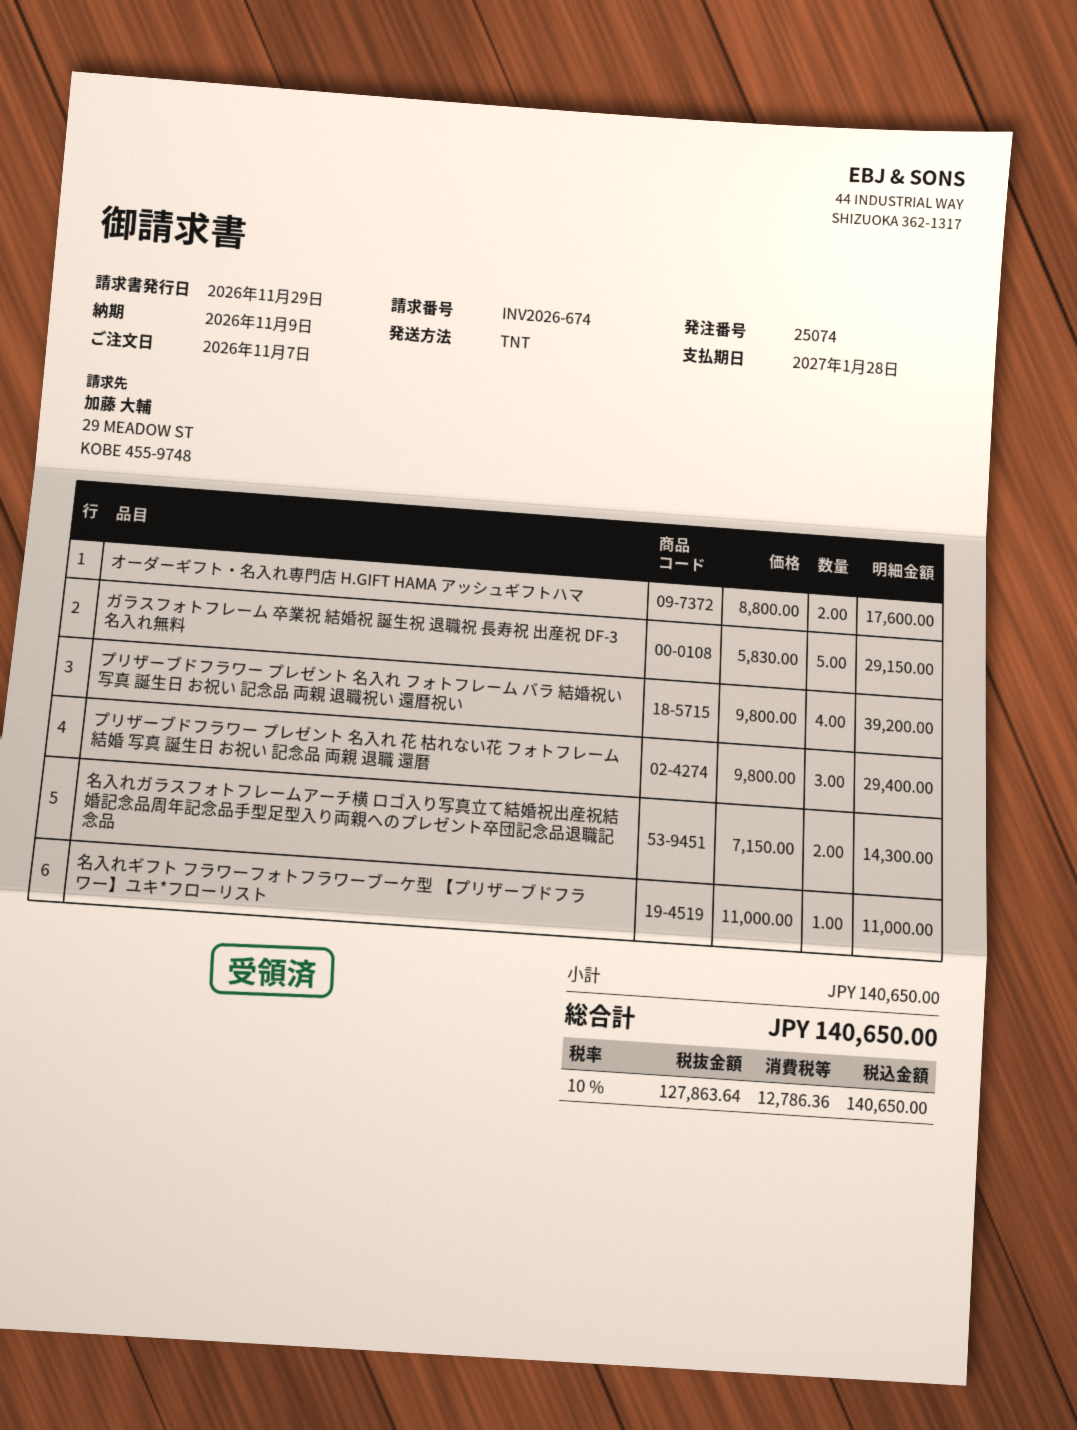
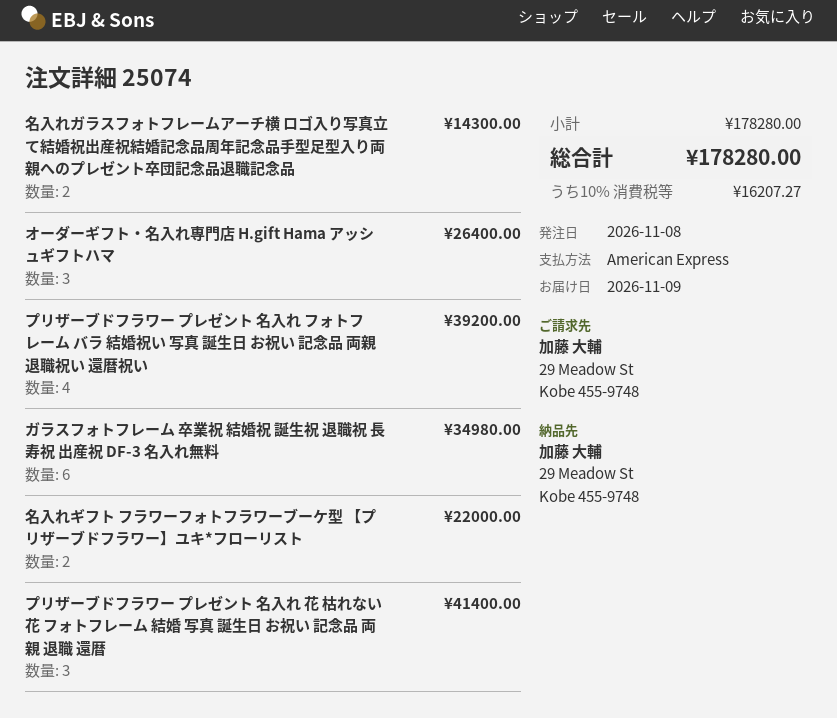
order date: 2026-11-07 -> 2026-11-08
オーダーギフト・名入れ専門店 H.GIFT HAMA アッシュギフトハマ: 2 for 17600.00 -> 3 for 26400.00
ガラスフォトフレーム 卒業祝 結婚祝 誕生祝 退職祝 長寿祝 出産祝 DF-3 名入れ無料: 5 for 29150.00 -> 6 for 34980.00
プリザーブドフラワー プレゼント 名入れ 花 枯れない花 フォトフレーム 結婚 写真 誕生日 お祝い 記念品 両親 退職 還暦: 3 for 29400.00 -> 3 for 41400.00
名入れギフト フラワーフォトフラワーブーケ型 【プリザーブドフラワー】ユキ*フローリスト: 1 for 11000.00 -> 2 for 22000.00
subtotal: 140650.00 -> 178280.00
tax: 10% = 12786.36 -> 10% = 16207.27
total: 140650.00 -> 178280.00

